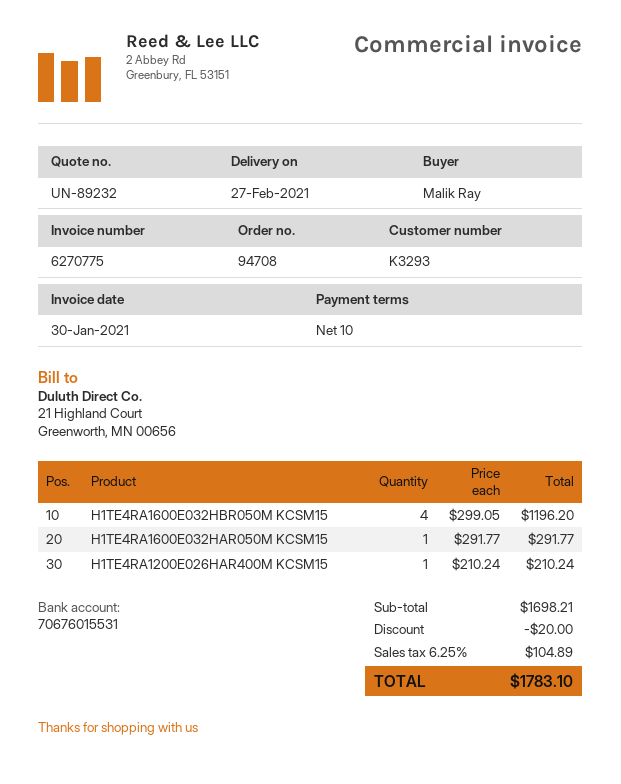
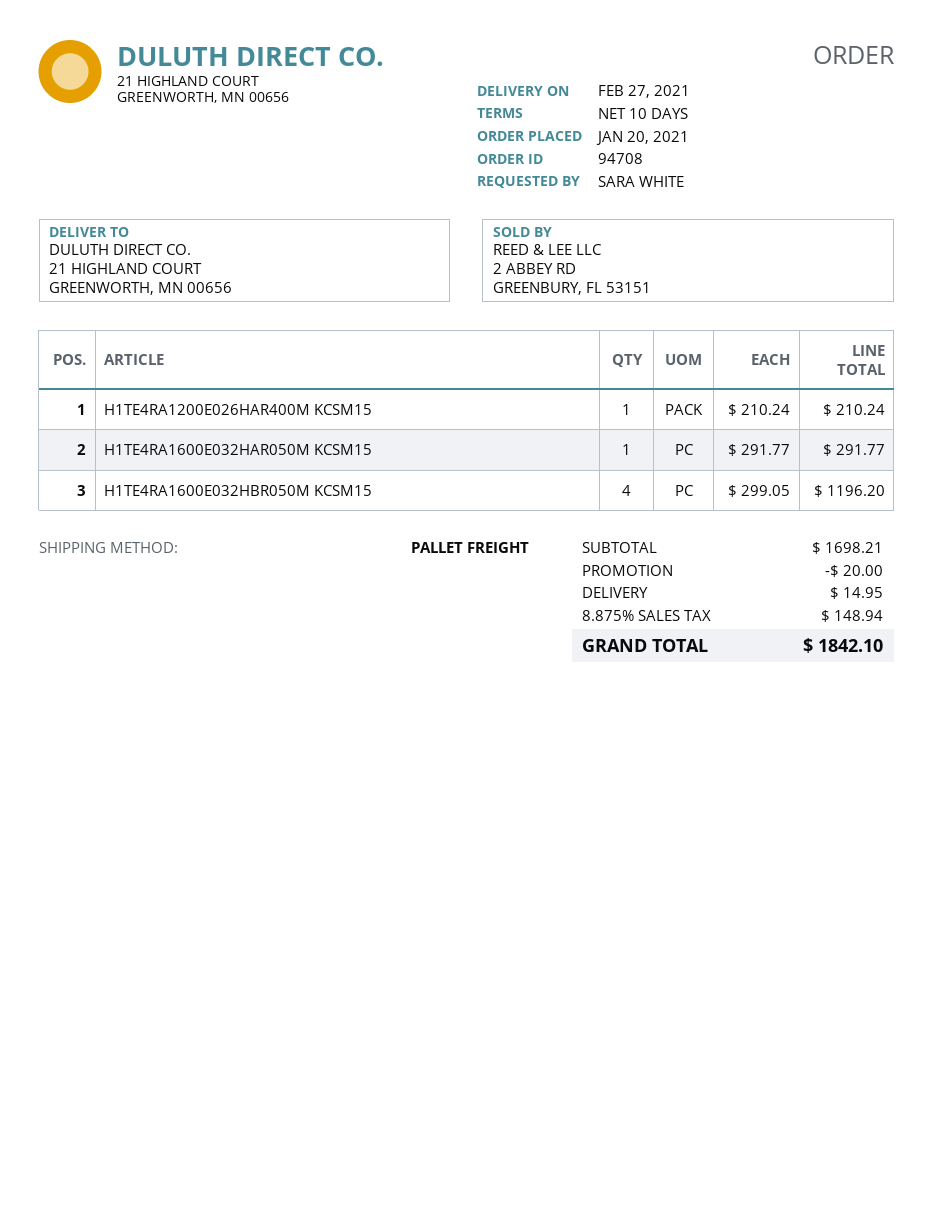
ordered by: Malik Ray -> SARA WHITE
shipping: none -> 14.95
tax: 6.25% = 104.89 -> 8.875% = 148.94
total: 1783.10 -> 1842.10

